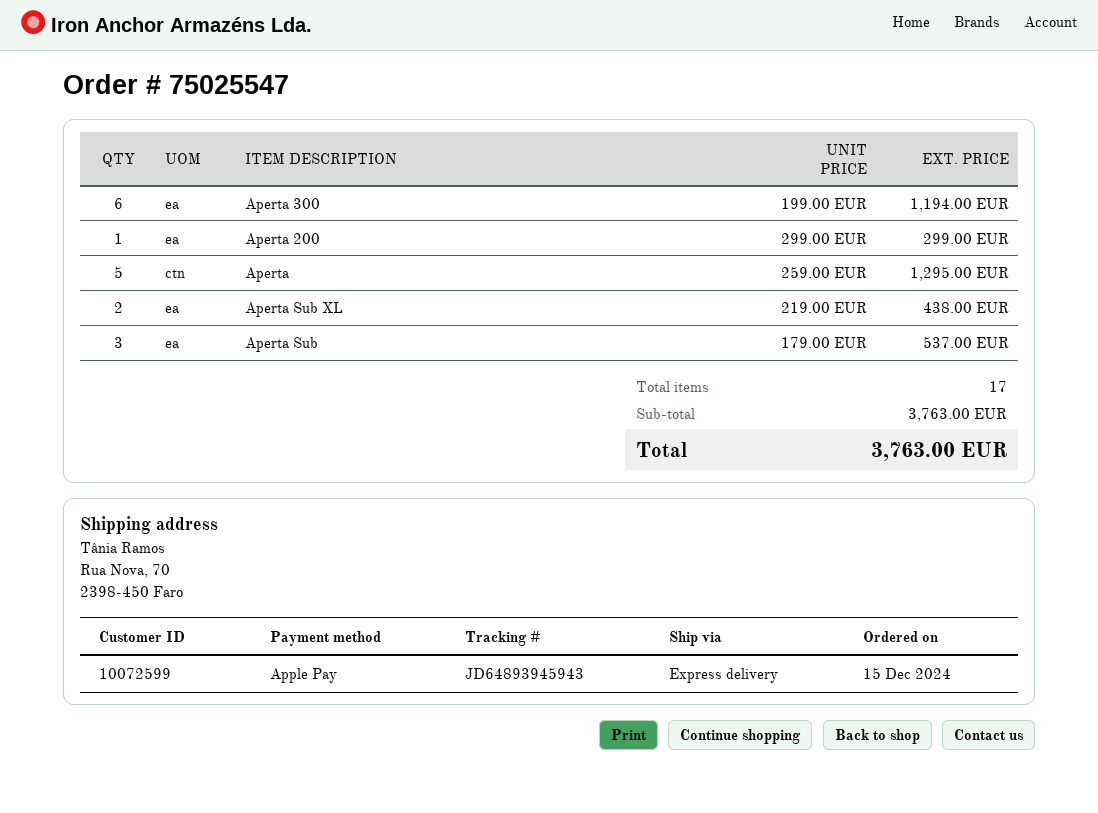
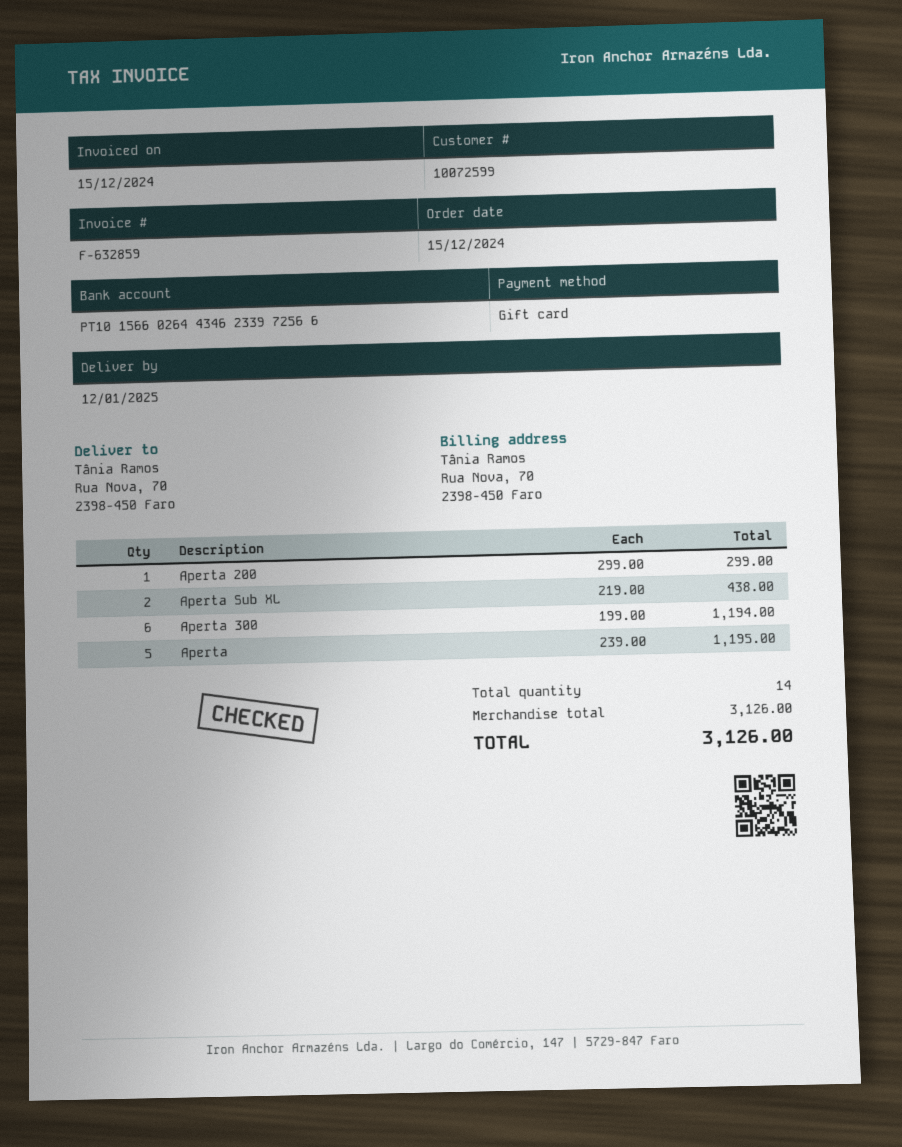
payment method: Apple Pay -> gift card
Aperta: 5 x 259.00 = 1295.00 -> 5 x 239.00 = 1195.00
Aperta Sub: 3 x 179.00 = 537.00 -> none
total quantity: 17 -> 14
subtotal: 3763.00 -> 3126.00
total: 3763.00 -> 3126.00

